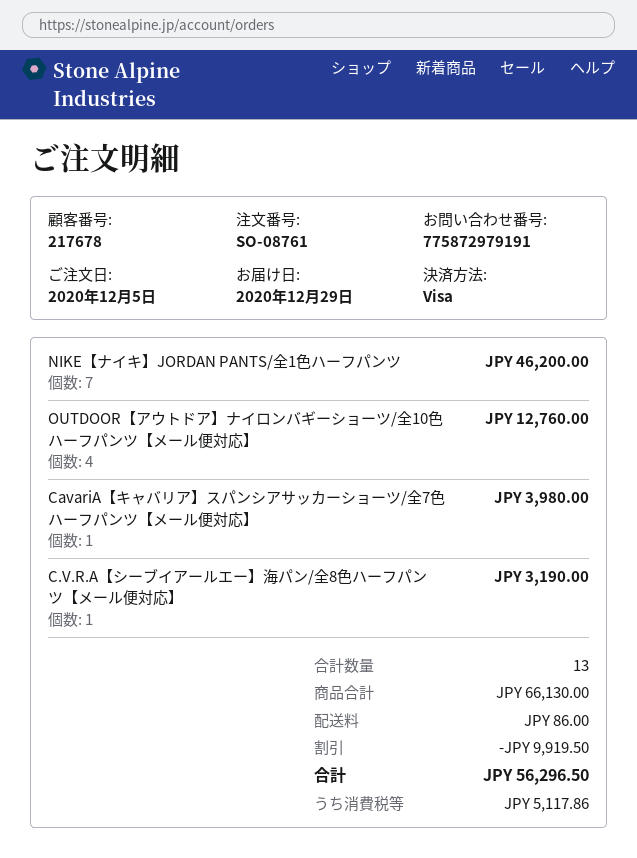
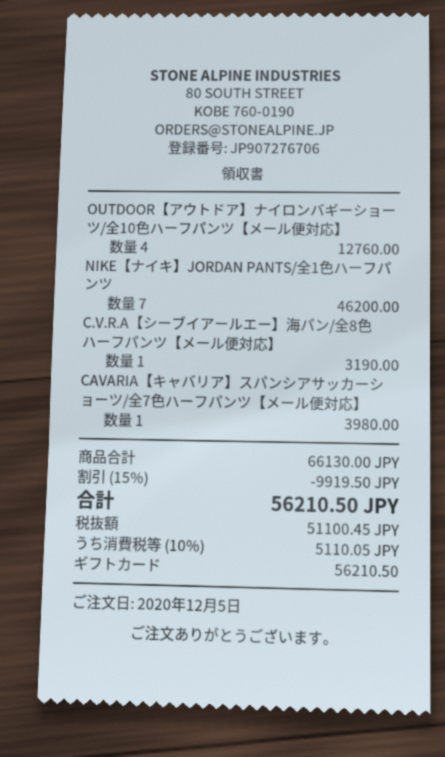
payment method: Visa -> gift card
shipping: 86.00 -> none
tax: 5117.86 -> 5110.05
total: 56296.50 -> 56210.50

